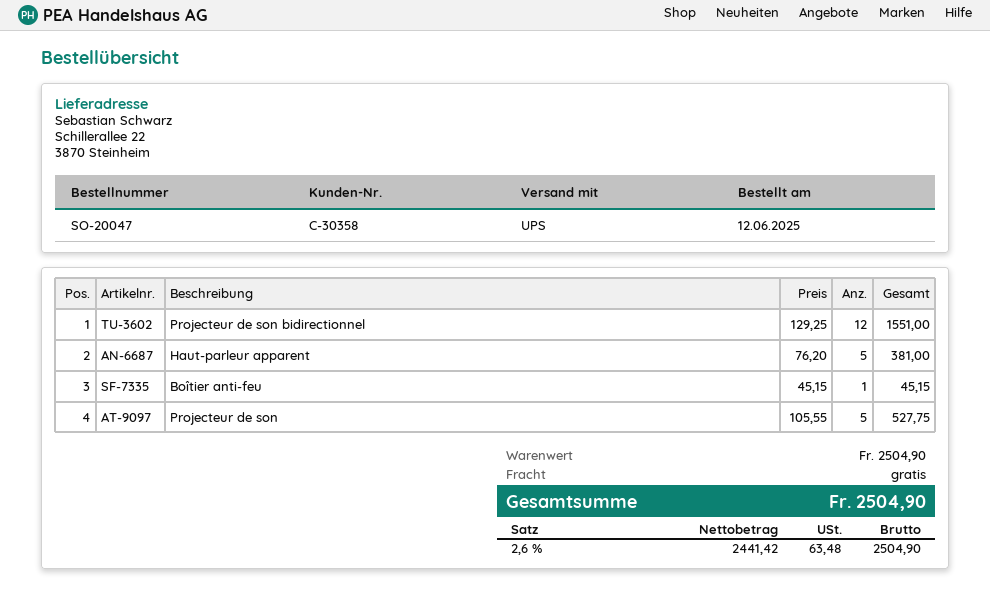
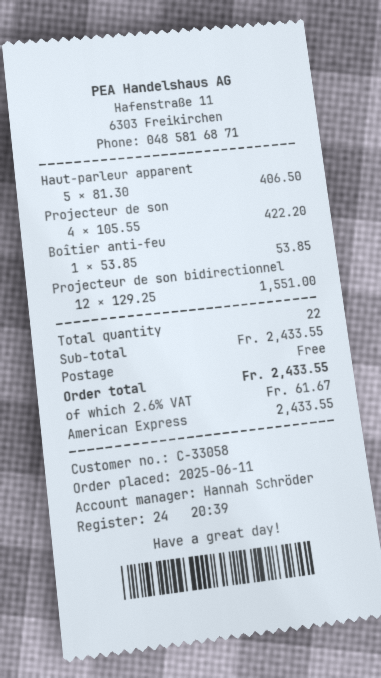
order date: 2025-06-12 -> 2025-06-11
customer number: C-30358 -> C-33058
Haut-parleur apparent: 5 x 76.20 = 381.00 -> 5 x 81.30 = 406.50
Boîtier anti-feu: 1 x 45.15 = 45.15 -> 1 x 53.85 = 53.85
Projecteur de son: 5 x 105.55 = 527.75 -> 4 x 105.55 = 422.20
subtotal: 2504.90 -> 2433.55
tax: 2.6% = 63.48 -> 2.6% = 61.67
total: 2504.90 -> 2433.55

